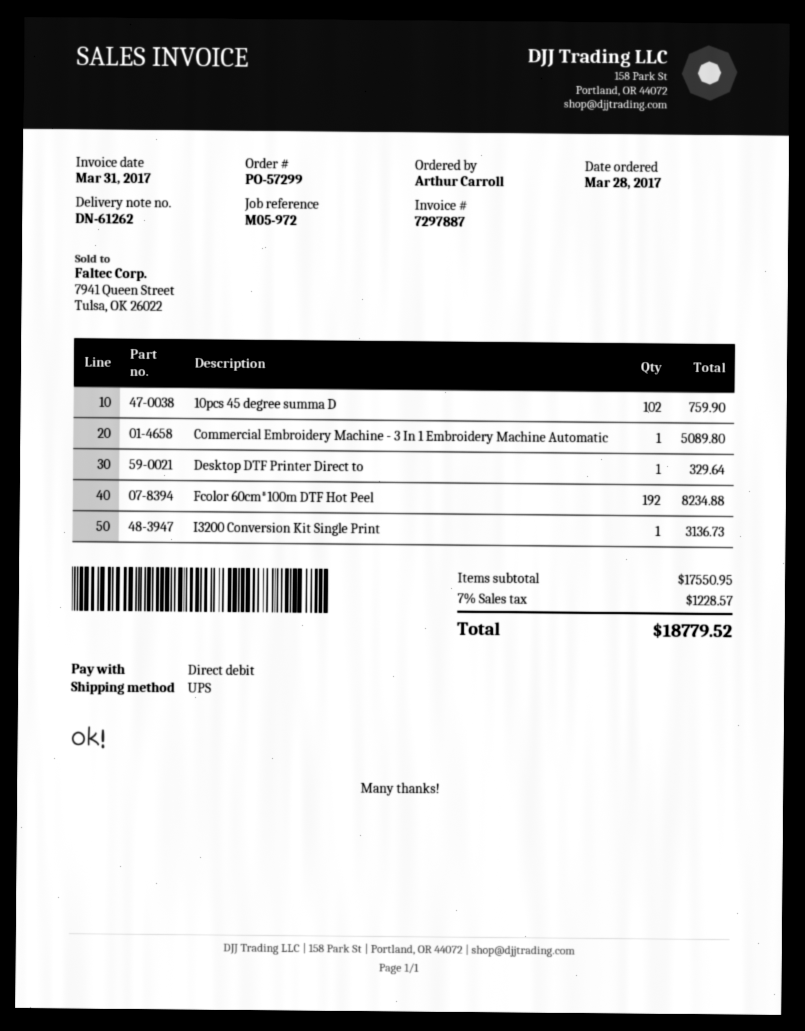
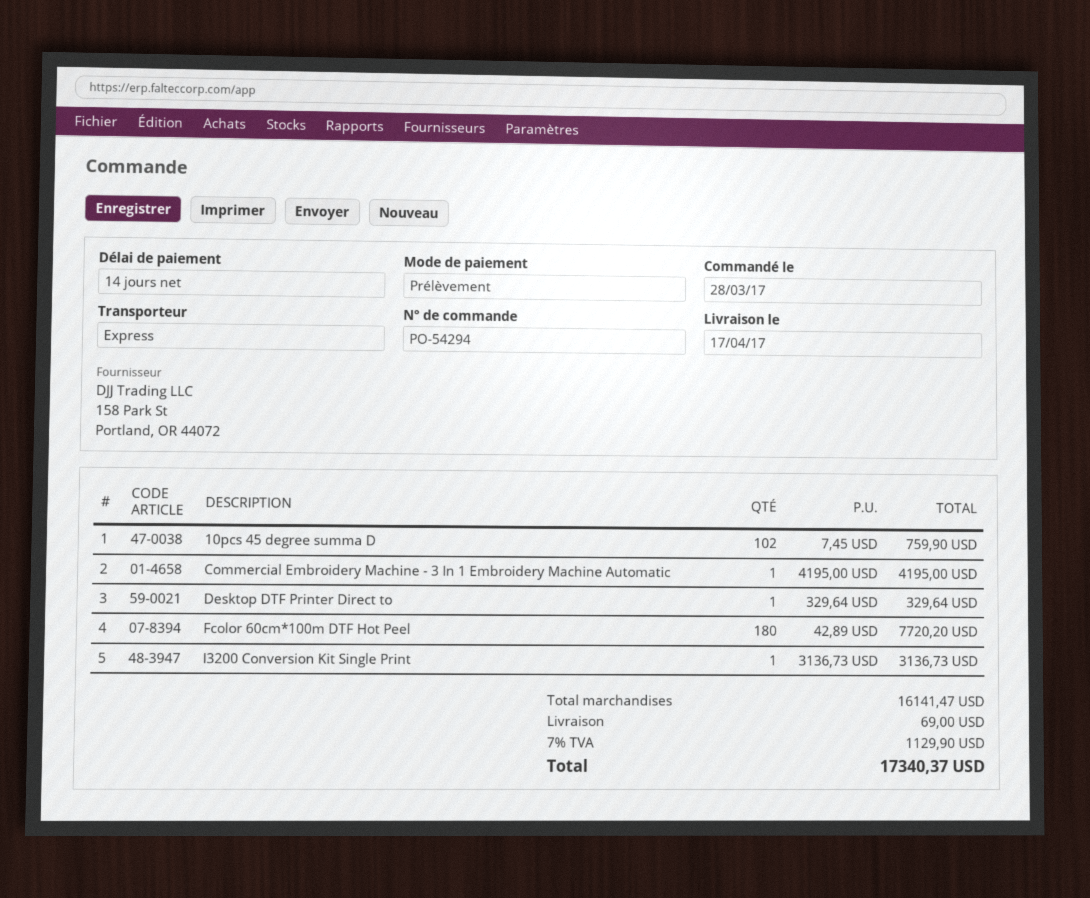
order number: PO-57299 -> PO-54294
shipping method: UPS -> express
Commercial Embroidery Machine - 3 In 1 Embroidery Machine Automatic: 1 for 5089.80 -> 1 for 4195.00
Fcolor 60cm*100m DTF Hot Peel: 192 for 8234.88 -> 180 for 7720.20
subtotal: 17550.95 -> 16141.47
shipping: none -> 69.00
tax: 7% = 1228.57 -> 7% = 1129.90
total: 18779.52 -> 17340.37

